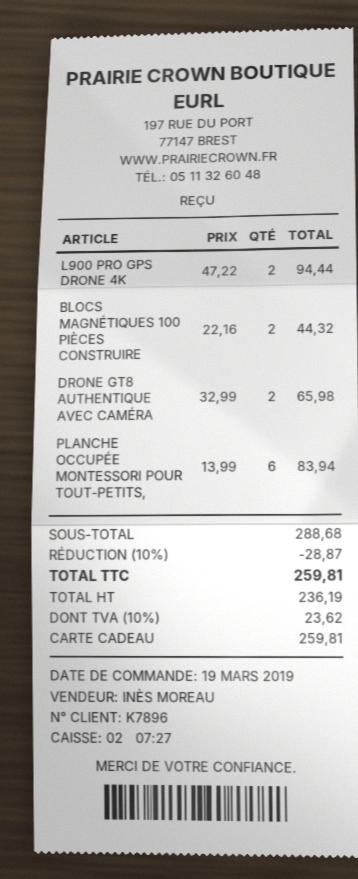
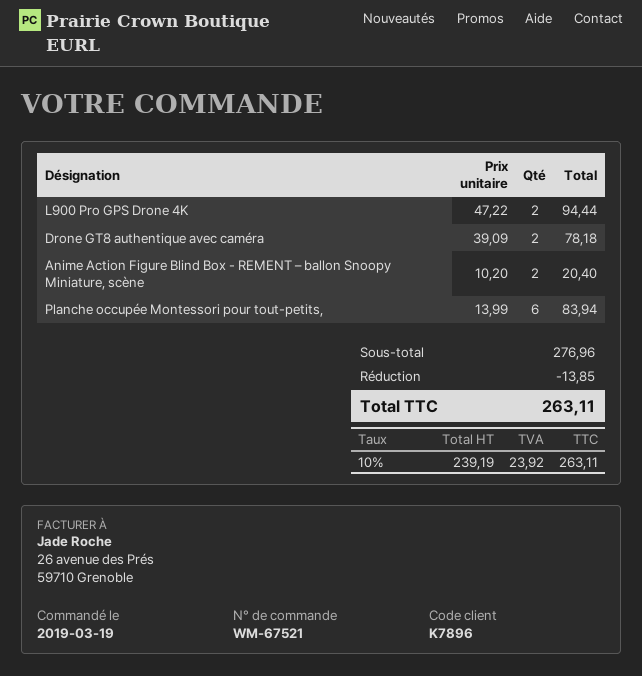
BLOCS MAGNÉTIQUES 100 PIÈCES CONSTRUIRE: 2 x 22.16 = 44.32 -> none
DRONE GT8 AUTHENTIQUE AVEC CAMÉRA: 2 x 32.99 = 65.98 -> 2 x 39.09 = 78.18
Anime Action Figure Blind Box - REMENT – ballon Snoopy Miniature, scène: none -> 2 x 10.20 = 20.40
subtotal: 288.68 -> 276.96
discount: 28.87 -> 13.85
net: 236.19 -> 239.19
tax: 10% = 23.62 -> 10% = 23.92
total: 259.81 -> 263.11

